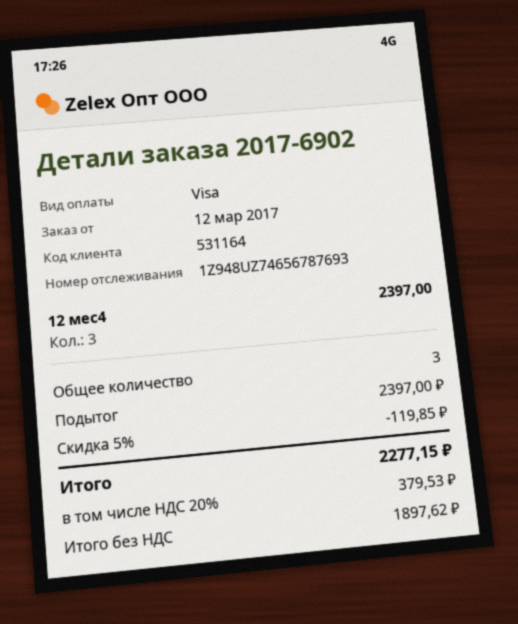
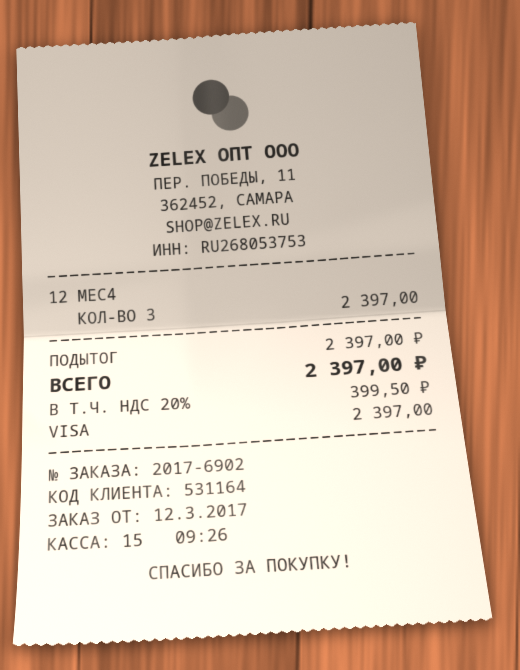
discount: 5% = 119.85 -> none
tax: 20% = 379.53 -> 20% = 399.50
total: 2277.15 -> 2397.00

